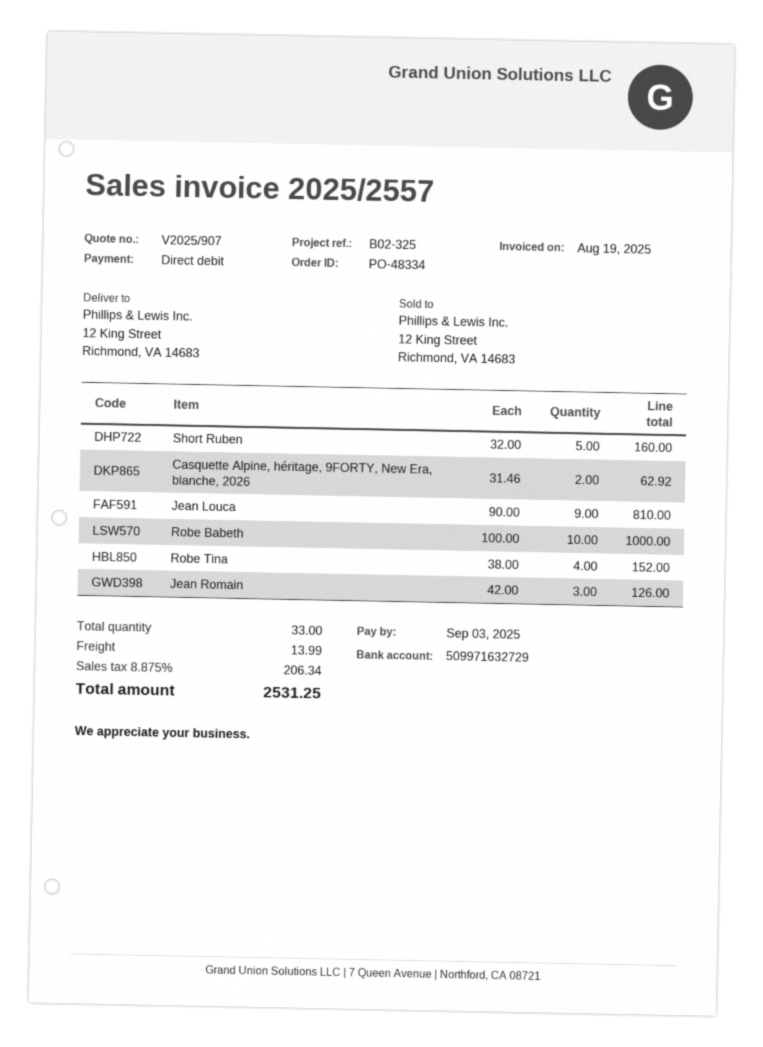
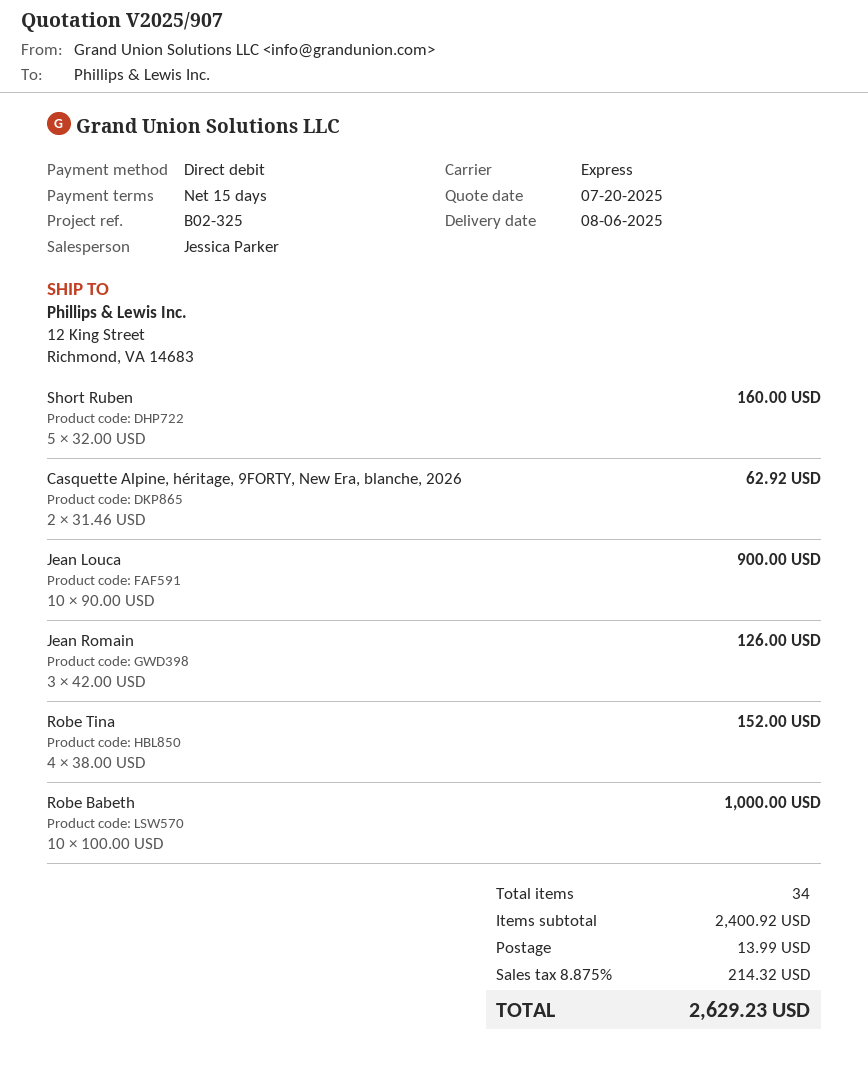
Jean Louca: 9 x 90.00 = 810.00 -> 10 x 90.00 = 900.00
total quantity: 33 -> 34
tax: 8.875% = 206.34 -> 8.875% = 214.32
total: 2531.25 -> 2629.23

